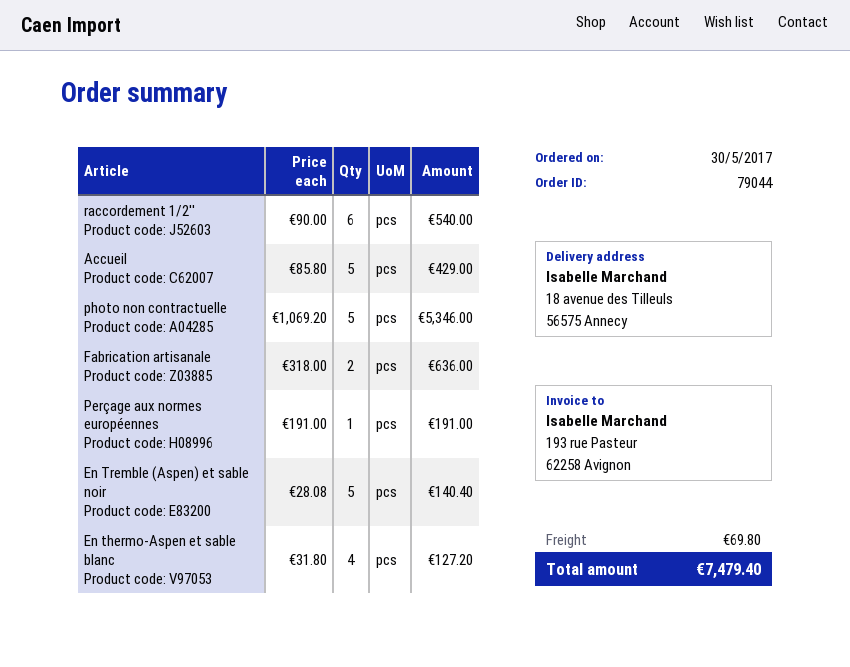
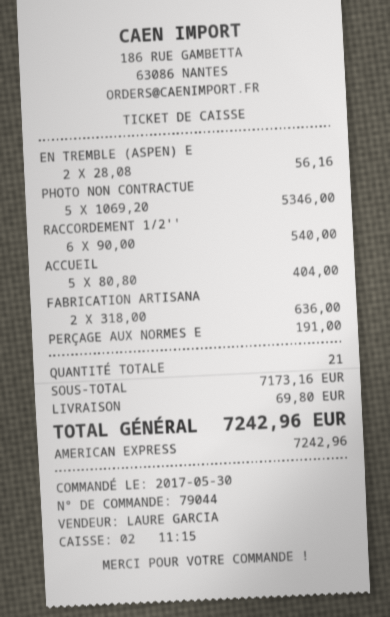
Accueil: 5 x 85.80 = 429.00 -> 5 x 80.80 = 404.00
En Tremble (Aspen) et sable noir: 5 x 28.08 = 140.40 -> 2 x 28.08 = 56.16
En thermo-Aspen et sable blanc: 4 x 31.80 = 127.20 -> none
total: 7479.40 -> 7242.96

